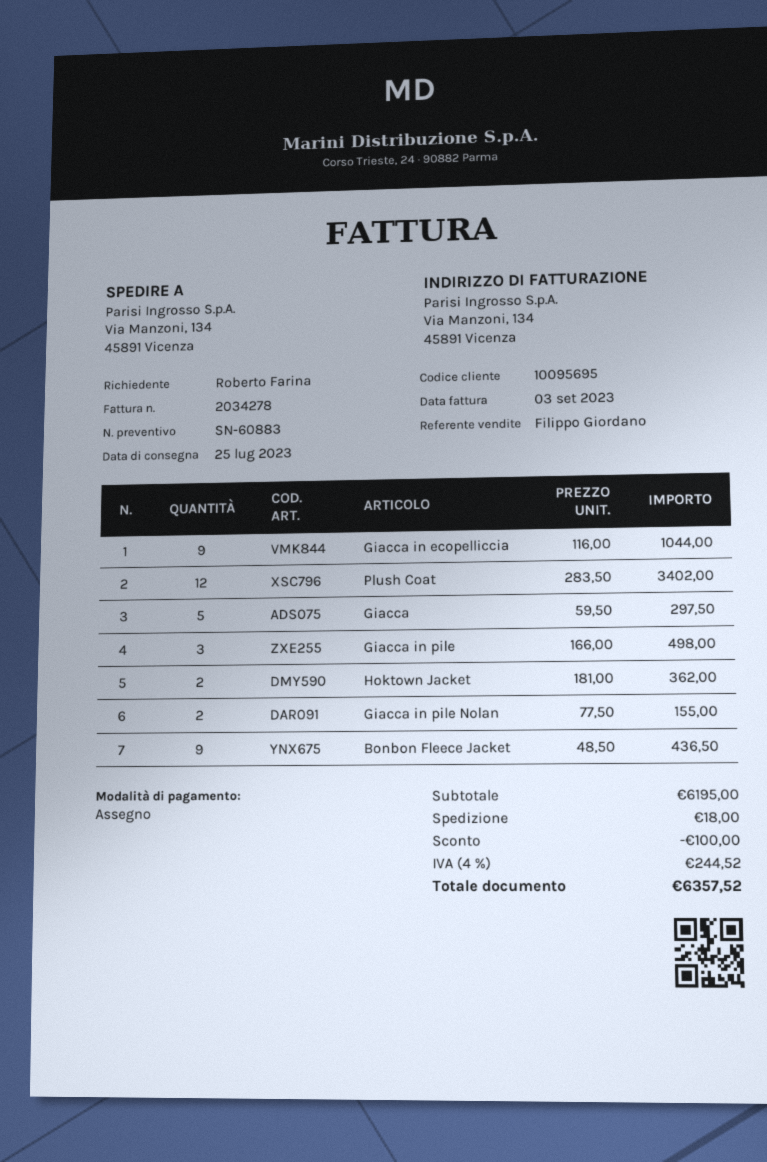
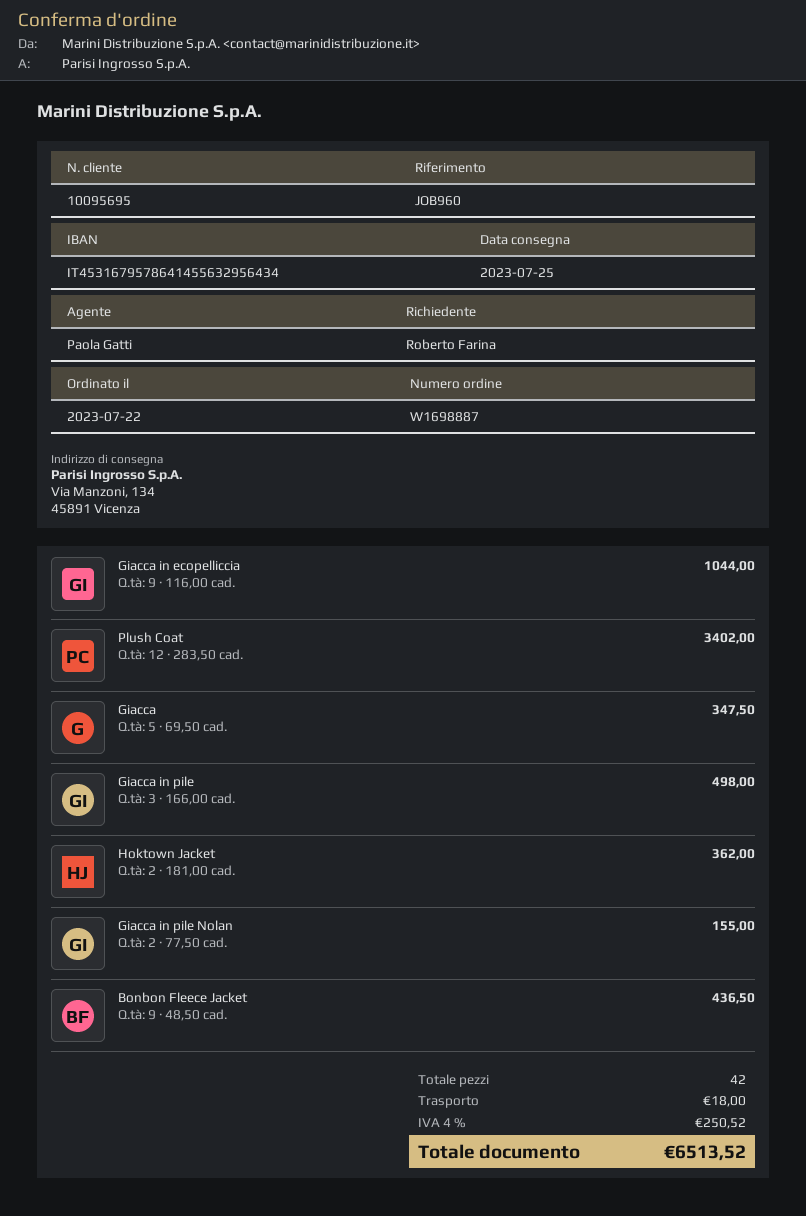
sales rep: Filippo Giordano -> Paola Gatti
Giacca: 5 x 59.50 = 297.50 -> 5 x 69.50 = 347.50
discount: 100.00 -> none
tax: 4% = 244.52 -> 4% = 250.52
total: 6357.52 -> 6513.52

